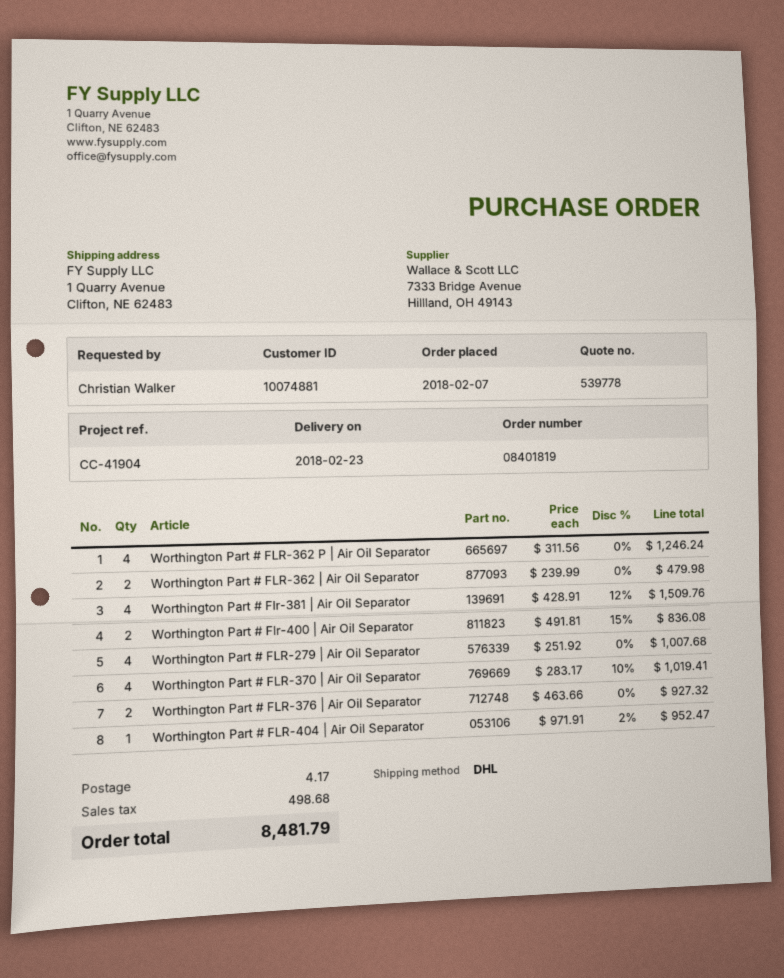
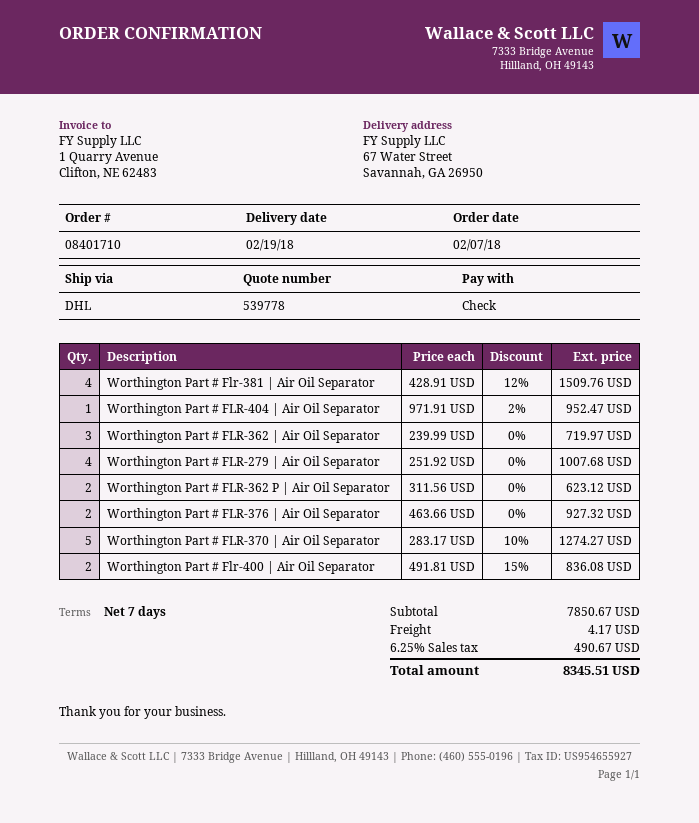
order number: 08401819 -> 08401710
delivery date: 2018-02-23 -> 2018-02-19
ship to: 1 Quarry Avenue, Clifton, NE 62483 -> 67 Water Street, Savannah, GA 26950
Worthington Part # FLR-362 P | Air Oil Separator: 4 x 311.56 = 1246.24 -> 2 x 311.56 = 623.12
Worthington Part # FLR-362 | Air Oil Separator: 2 x 239.99 = 479.98 -> 3 x 239.99 = 719.97
Worthington Part # FLR-370 | Air Oil Separator: 4 x 283.17 - 10% = 1019.41 -> 5 x 283.17 - 10% = 1274.27
tax: 498.68 -> 490.67
total: 8481.79 -> 8345.51

